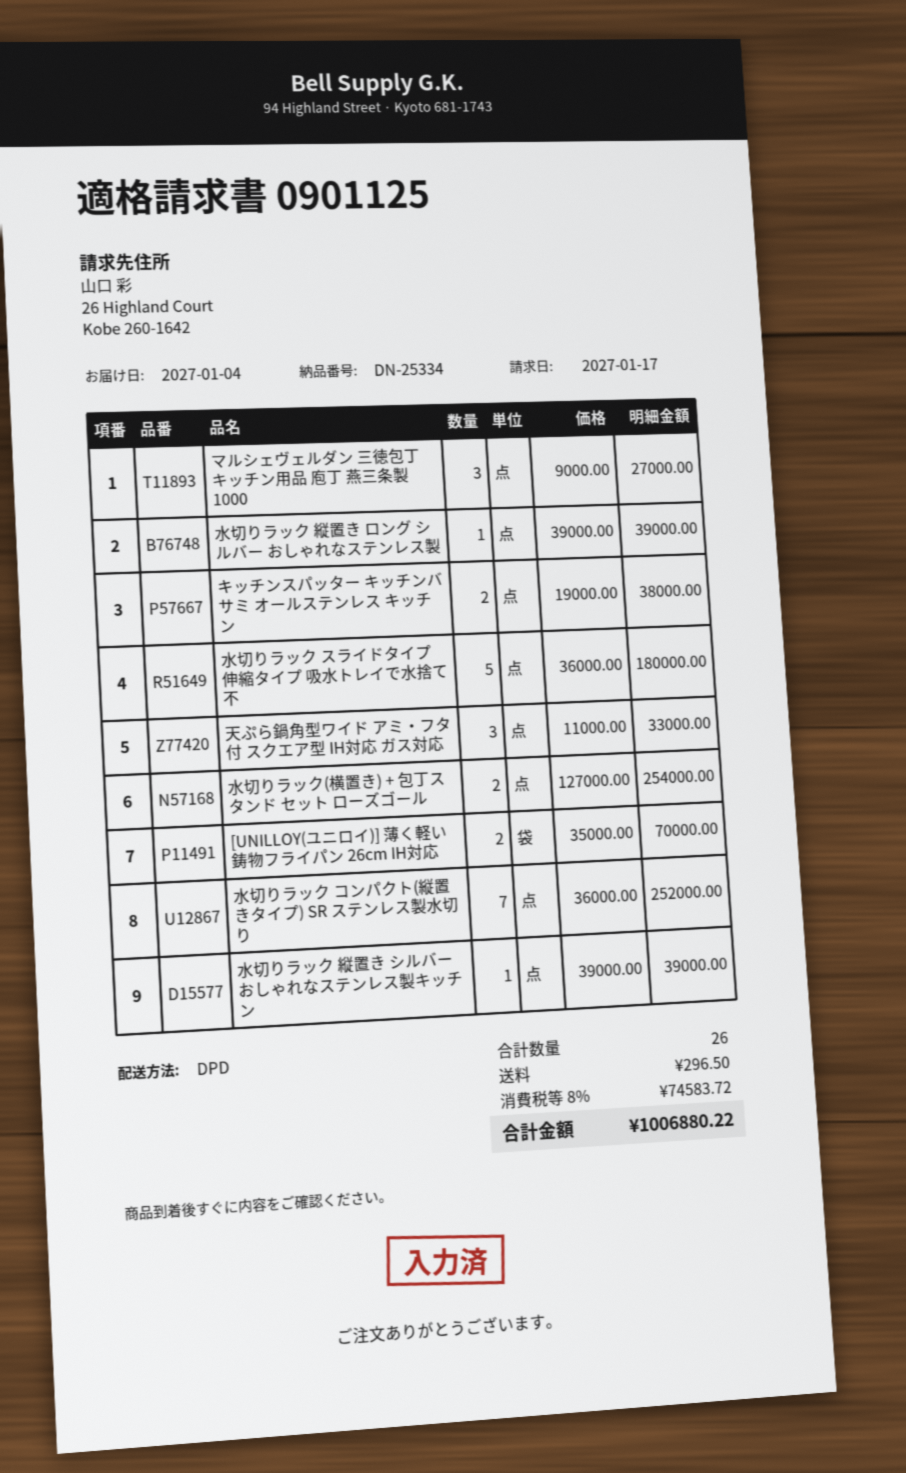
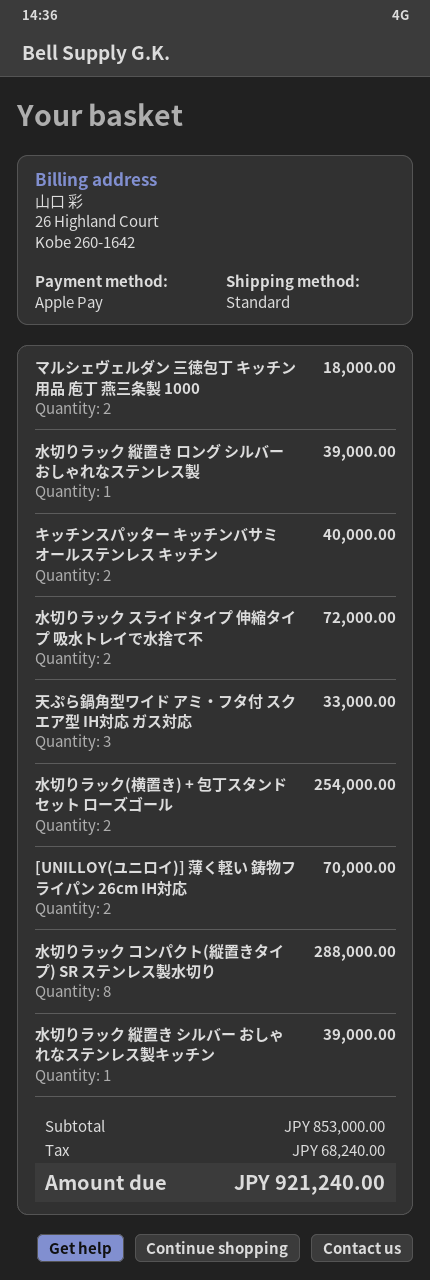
shipping method: DPD -> standard
マルシェヴェルダン 三徳包丁 キッチン用品 庖丁 燕三条製 1000: 3 for 27000.00 -> 2 for 18000.00
キッチンスパッター キッチンバサミ オールステンレス キッチン: 2 for 38000.00 -> 2 for 40000.00
水切りラック スライドタイプ 伸縮タイプ 吸水トレイで水捨て不: 5 for 180000.00 -> 2 for 72000.00
水切りラック コンパクト(縦置きタイプ) SR ステンレス製水切り: 7 for 252000.00 -> 8 for 288000.00
shipping: 296.50 -> none
tax: 74583.72 -> 68240.00
total: 1006880.22 -> 921240.00

